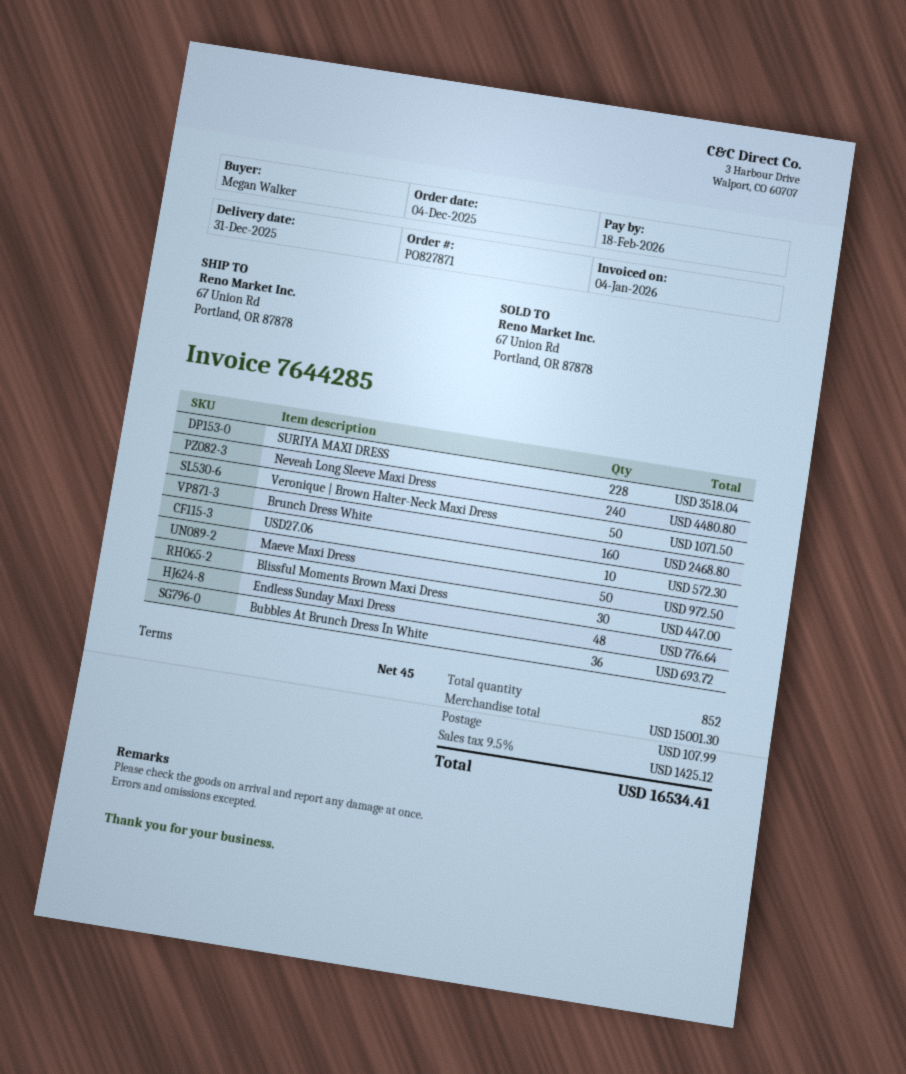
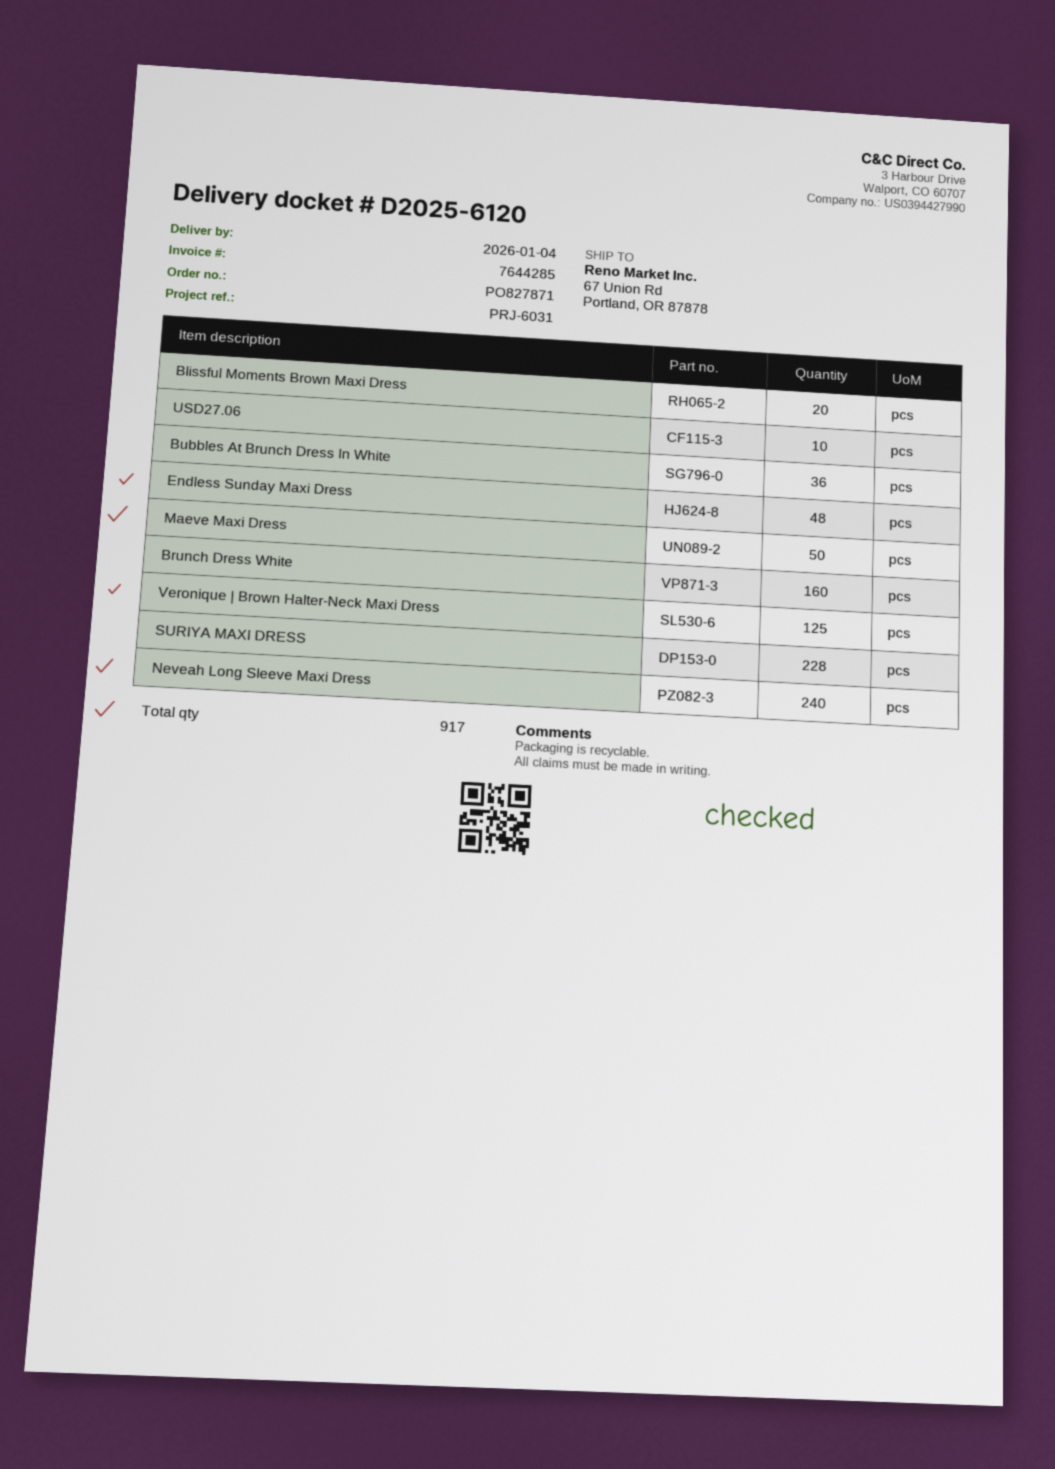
delivery date: 2025-12-31 -> 2026-01-04
Veronique | Brown Halter-Neck Maxi Dress: 50 -> 125
Blissful Moments Brown Maxi Dress: 30 -> 20
total quantity: 852 -> 917

